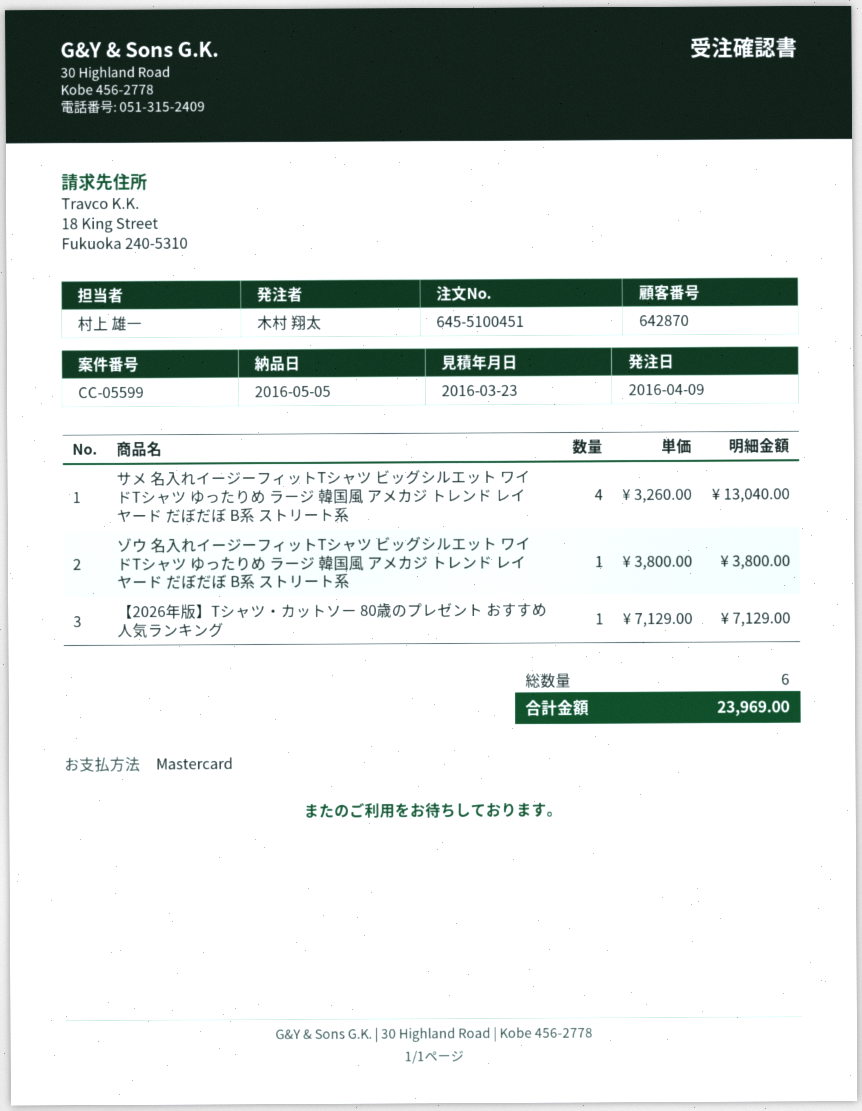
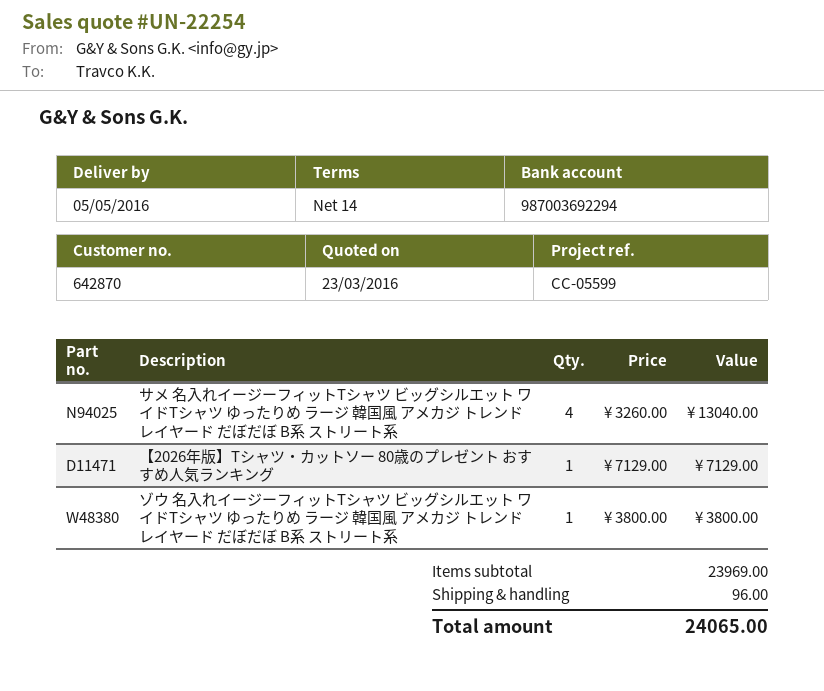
shipping: none -> 96.00
total: 23969.00 -> 24065.00

